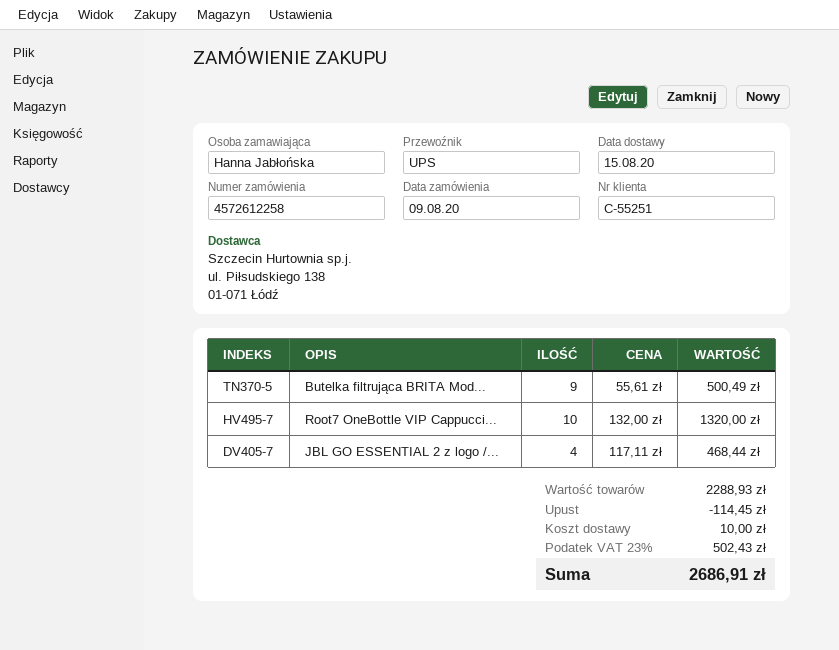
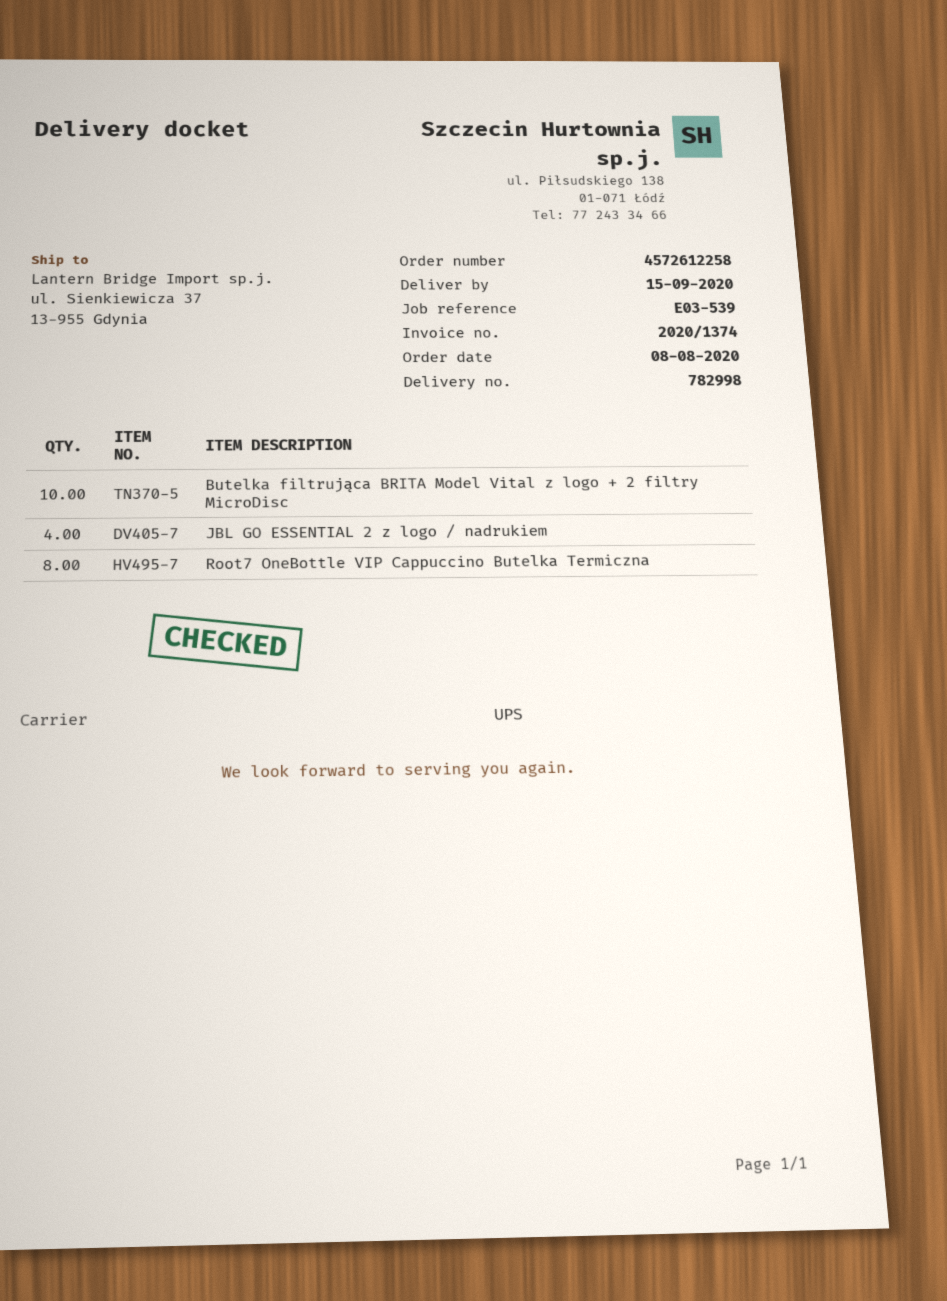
order date: 2020-08-09 -> 2020-08-08
delivery date: 2020-08-15 -> 2020-09-15
Butelka filtrująca BRITA Mod...: 9 -> 10
Root7 OneBottle VIP Cappucci...: 10 -> 8

